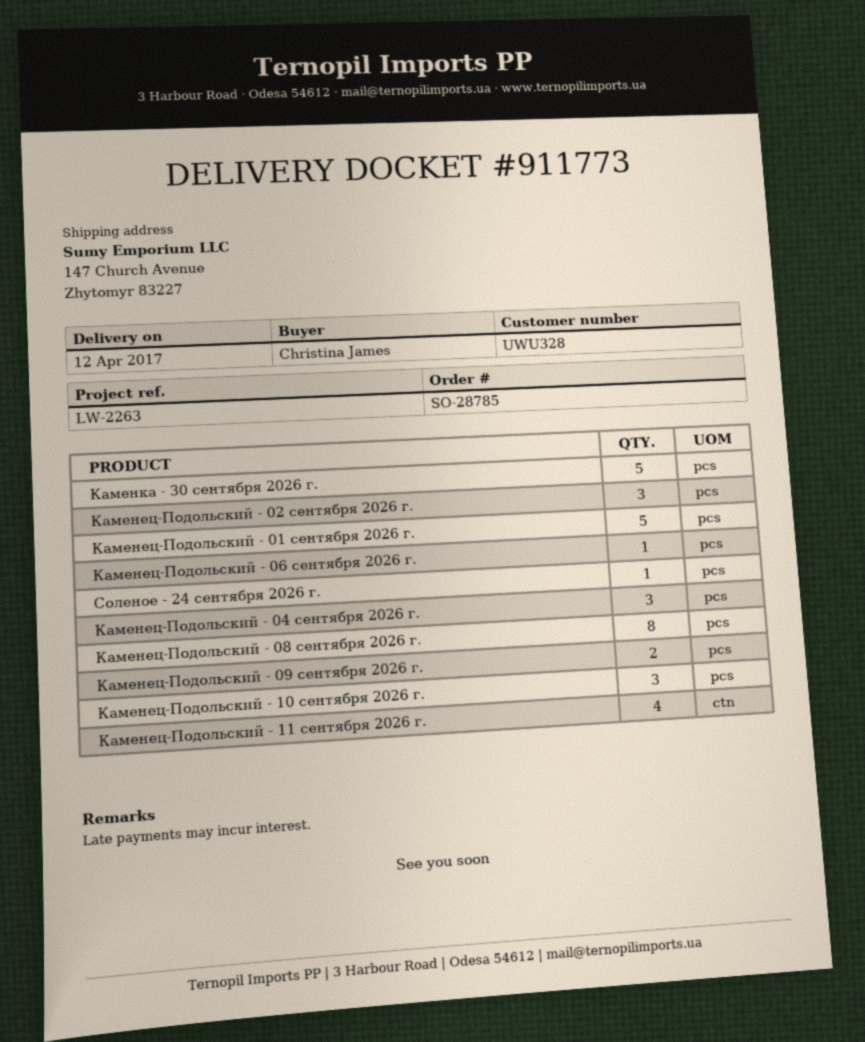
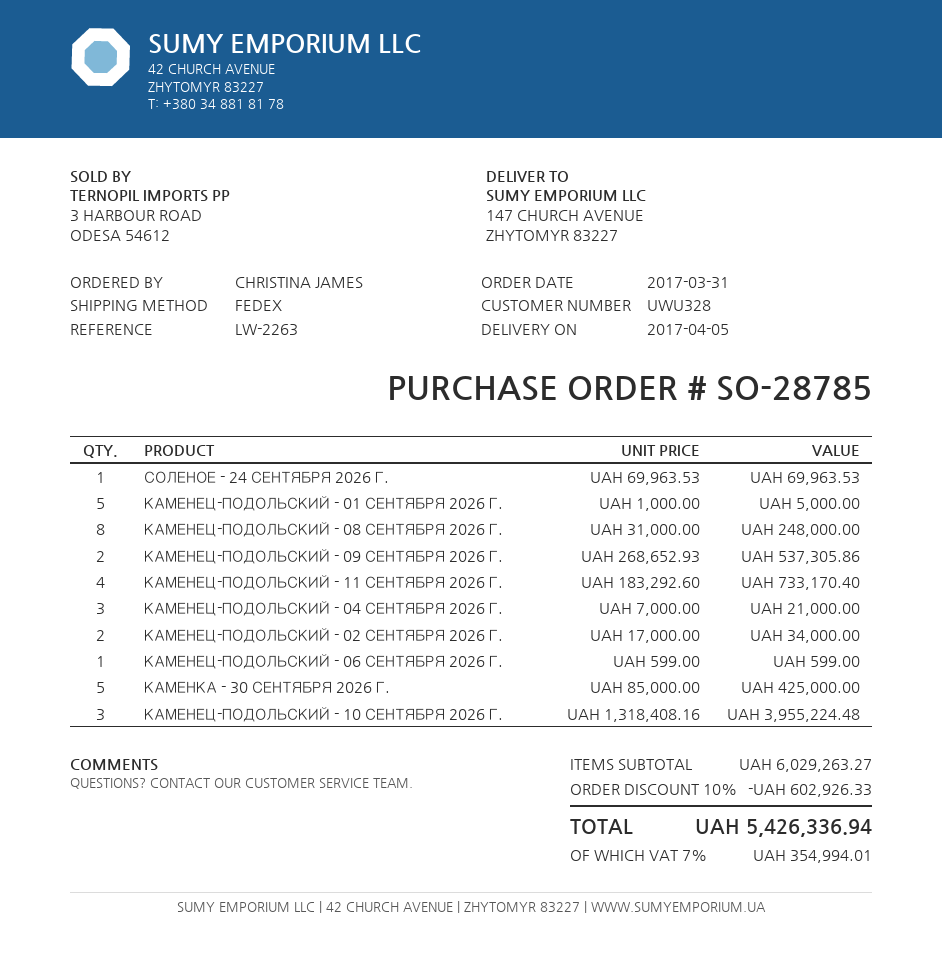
delivery date: 2017-04-12 -> 2017-04-05
Каменец-Подольский - 02 сентября 2026 г.: 3 -> 2

